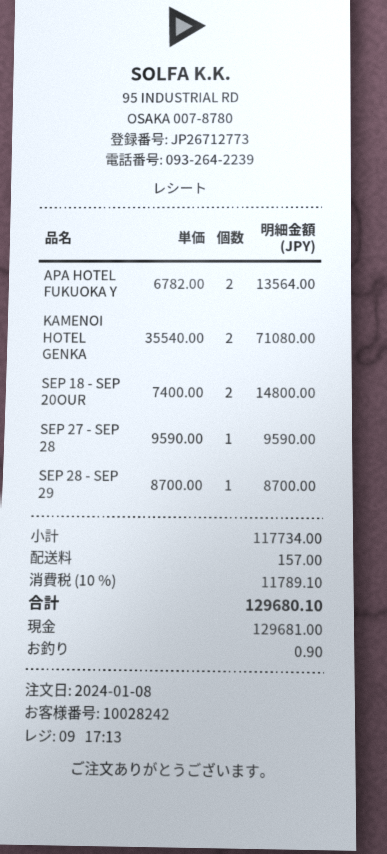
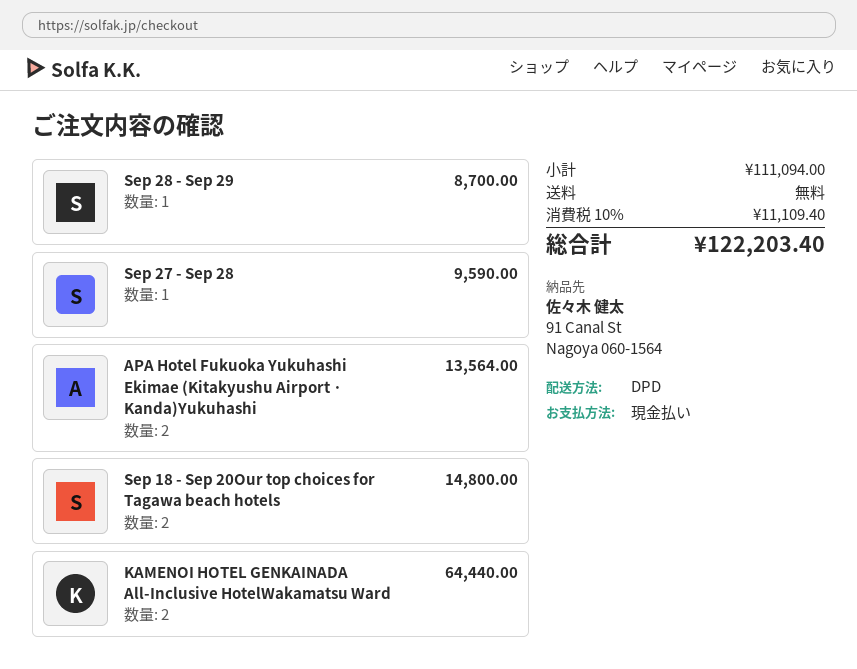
KAMENOI HOTEL GENKA: 2 for 71080.00 -> 2 for 64440.00
subtotal: 117734.00 -> 111094.00
shipping: 157.00 -> 0.00
tax: 10% = 11789.10 -> 10% = 11109.40
total: 129680.10 -> 122203.40

